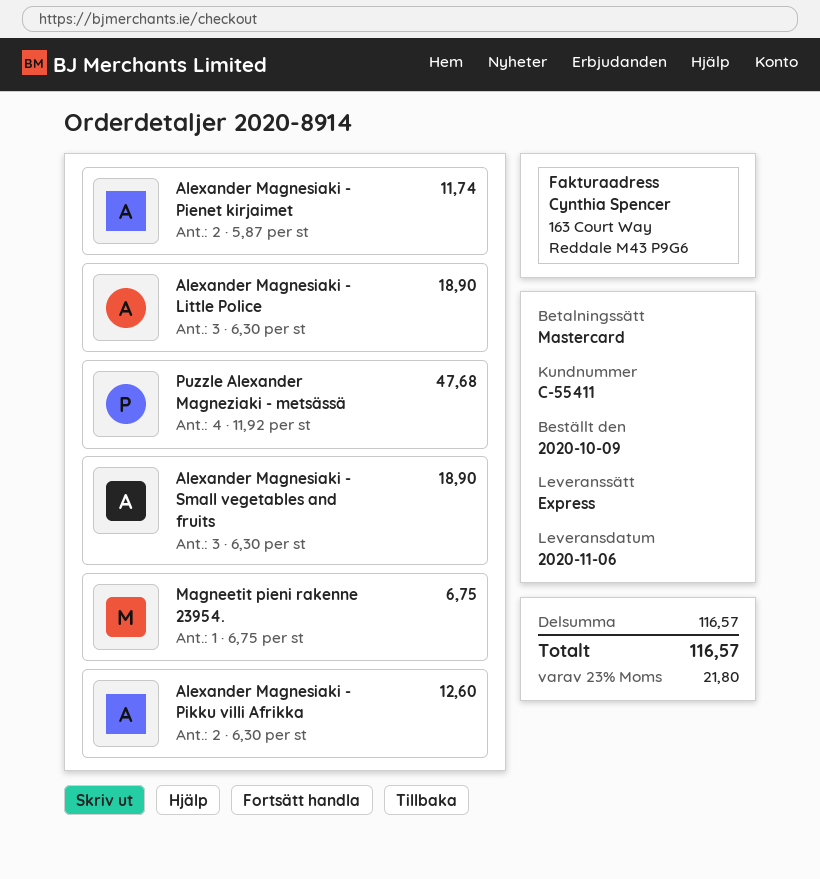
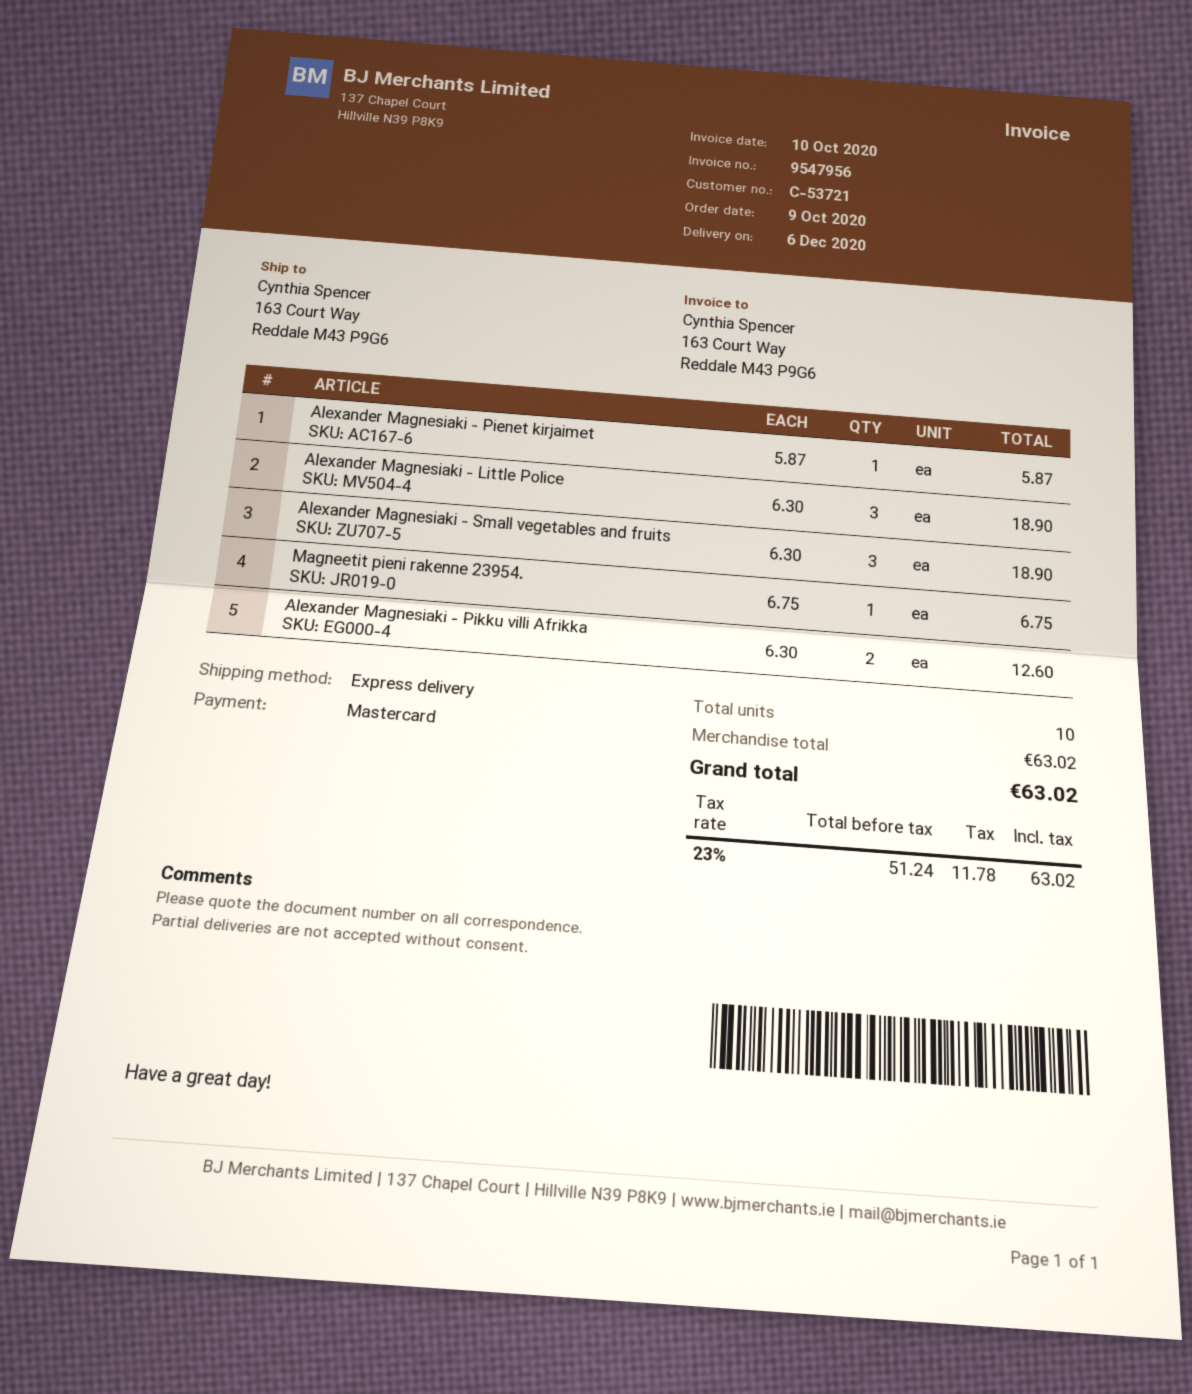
delivery date: 2020-11-06 -> 2020-12-06
customer number: C-55411 -> C-53721
Alexander Magnesiaki - Pienet kirjaimet: 2 x 5.87 = 11.74 -> 1 x 5.87 = 5.87
Puzzle Alexander Magneziaki - metsässä: 4 x 11.92 = 47.68 -> none
subtotal: 116.57 -> 63.02
tax: 23% = 21.80 -> 23% = 11.78
total: 116.57 -> 63.02

